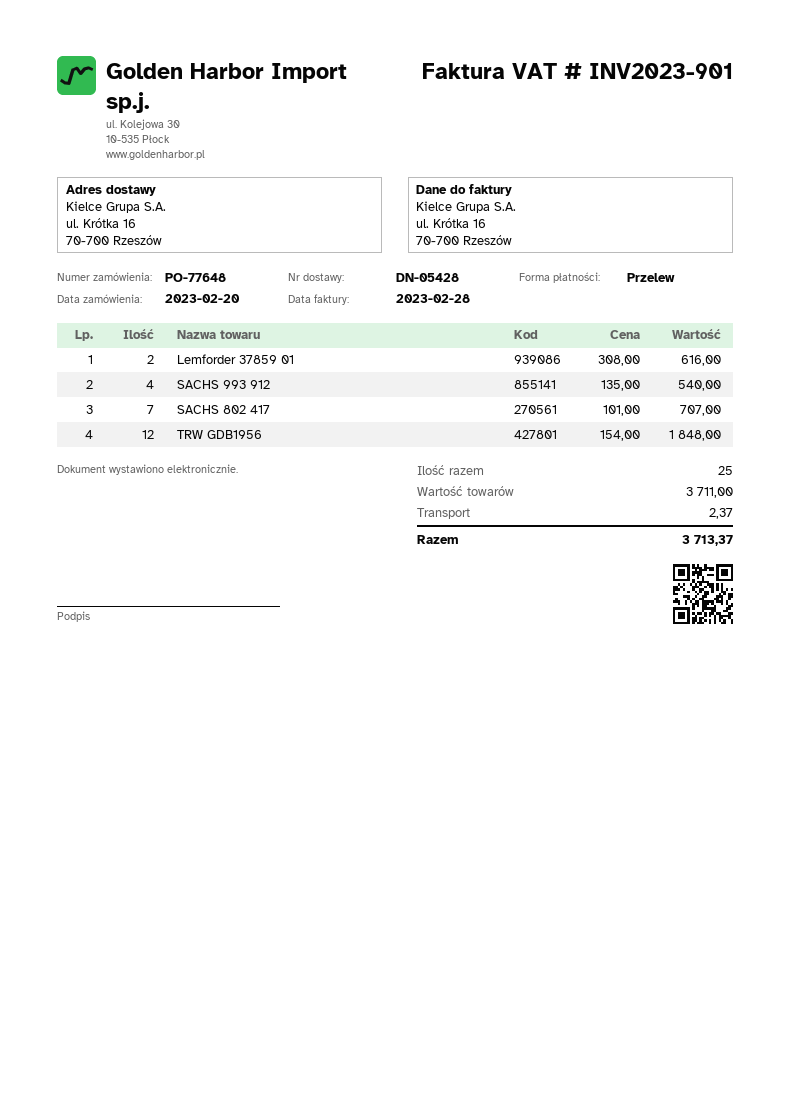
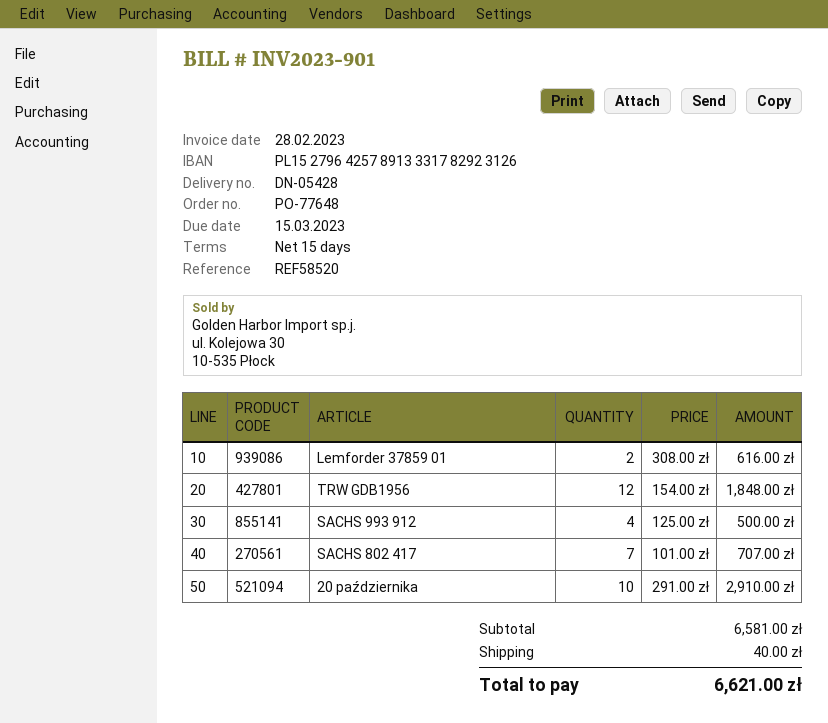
SACHS 993 912: 4 x 135.00 = 540.00 -> 4 x 125.00 = 500.00
20 października: none -> 10 x 291.00 = 2910.00
subtotal: 3711.00 -> 6581.00
shipping: 2.37 -> 40.00
total: 3713.37 -> 6621.00

